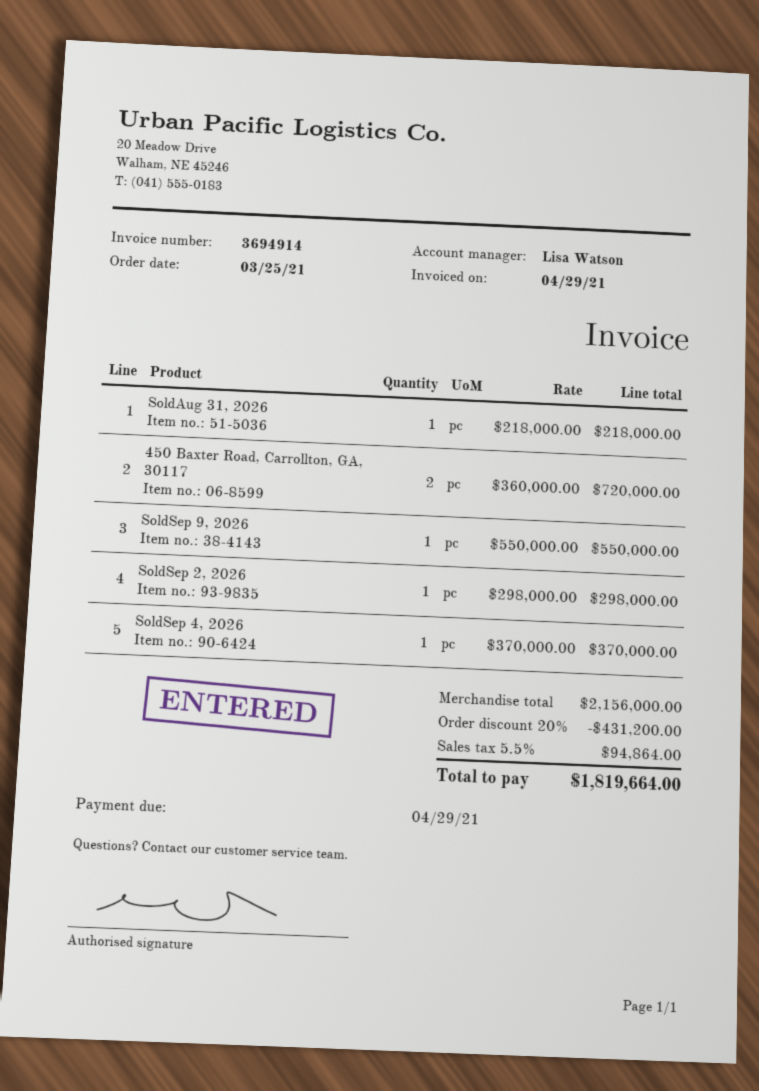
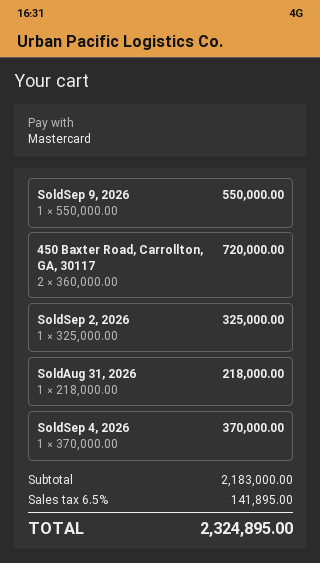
SoldSep 2, 2026: 1 x 298000.00 = 298000.00 -> 1 x 325000.00 = 325000.00
subtotal: 2156000.00 -> 2183000.00
discount: 20% = 431200.00 -> none
tax: 5.5% = 94864.00 -> 6.5% = 141895.00
total: 1819664.00 -> 2324895.00

